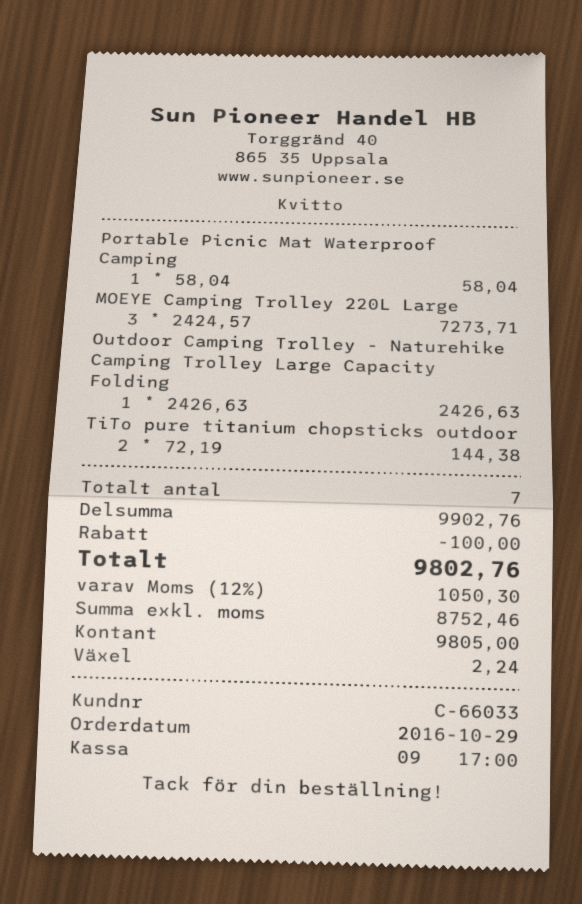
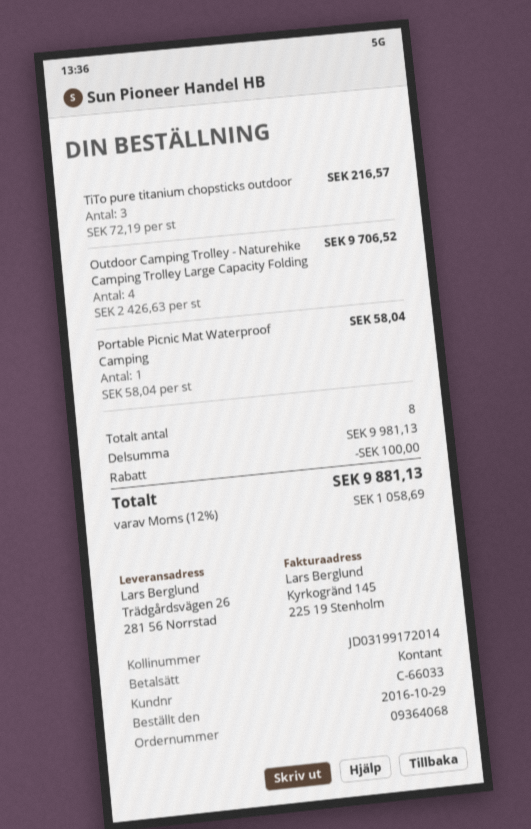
MOEYE Camping Trolley 220L Large: 3 x 2424.57 = 7273.71 -> none
Outdoor Camping Trolley - Naturehike Camping Trolley Large Capacity Folding: 1 x 2426.63 = 2426.63 -> 4 x 2426.63 = 9706.52
TiTo pure titanium chopsticks outdoor: 2 x 72.19 = 144.38 -> 3 x 72.19 = 216.57
total quantity: 7 -> 8
subtotal: 9902.76 -> 9981.13
tax: 12% = 1050.30 -> 12% = 1058.69
total: 9802.76 -> 9881.13

